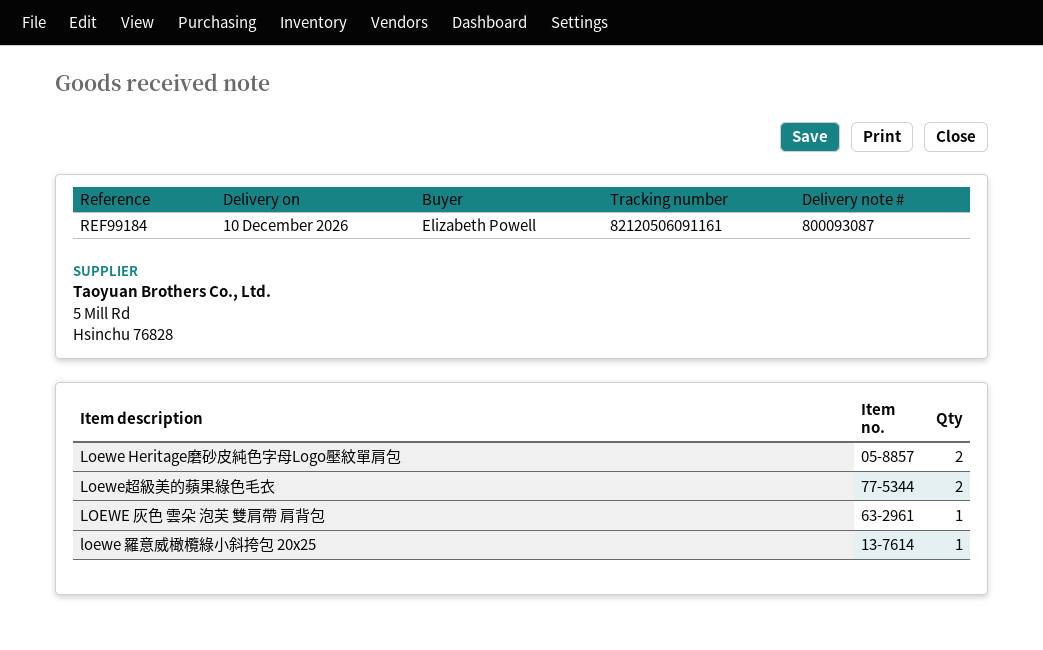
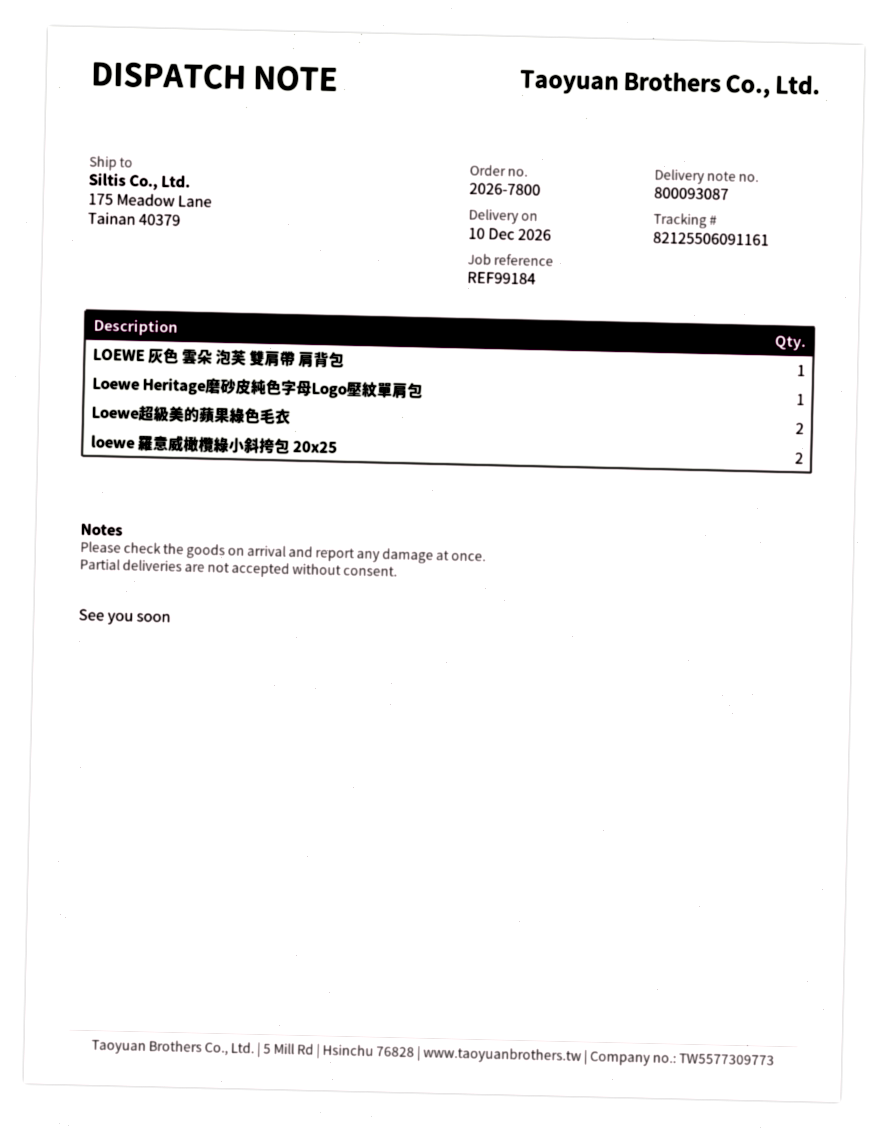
tracking number: 82120506091161 -> 82125506091161
Loewe Heritage磨砂皮純色字母Logo壓紋單肩包: 2 -> 1
loewe 羅意威橄欖綠小斜挎包 20x25: 1 -> 2

